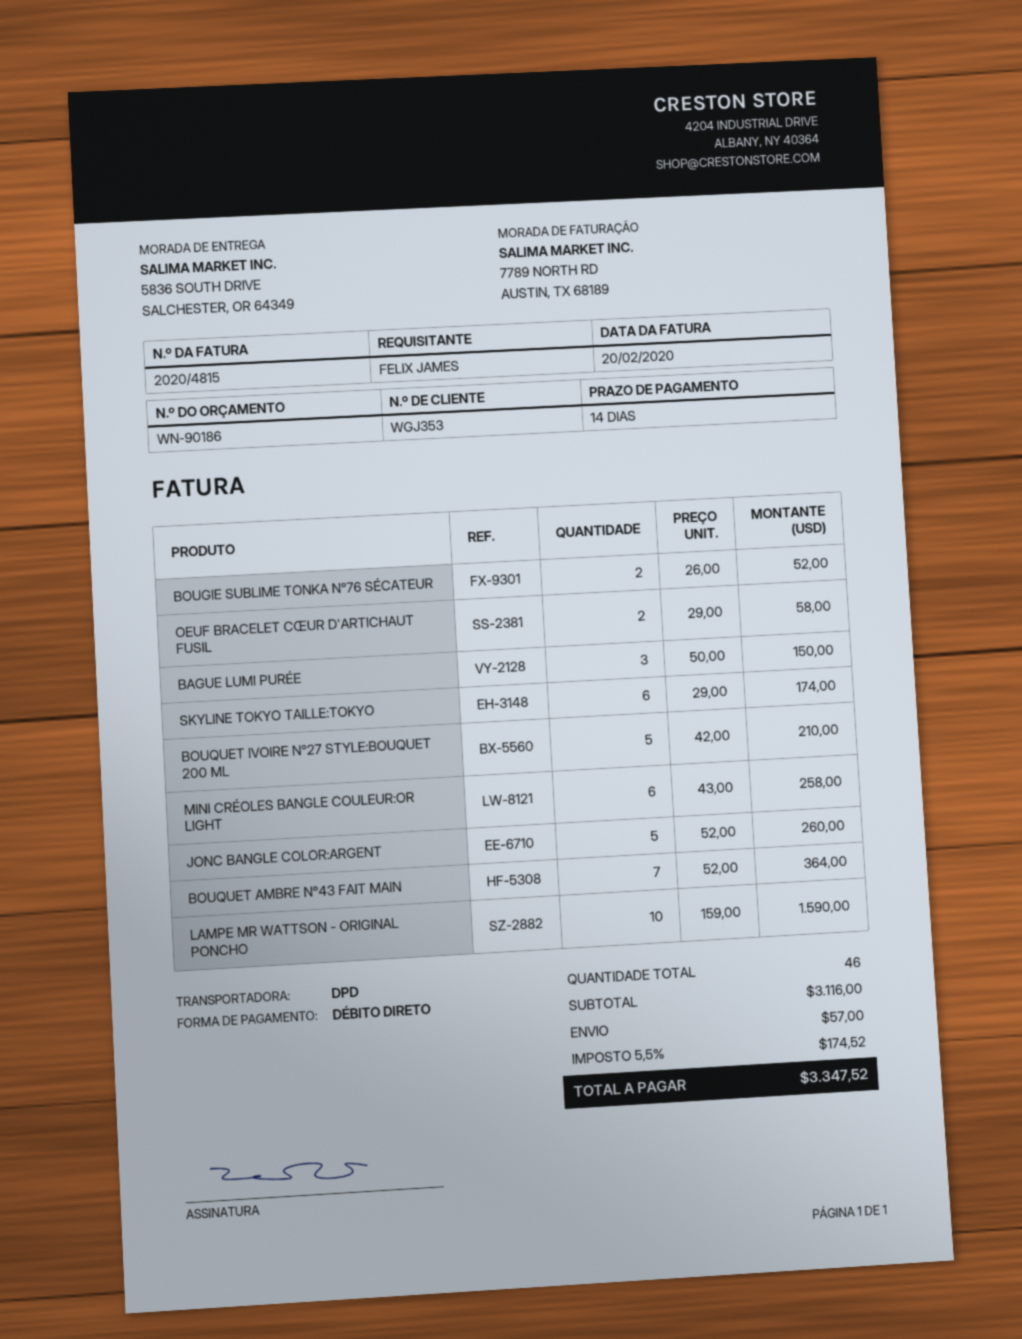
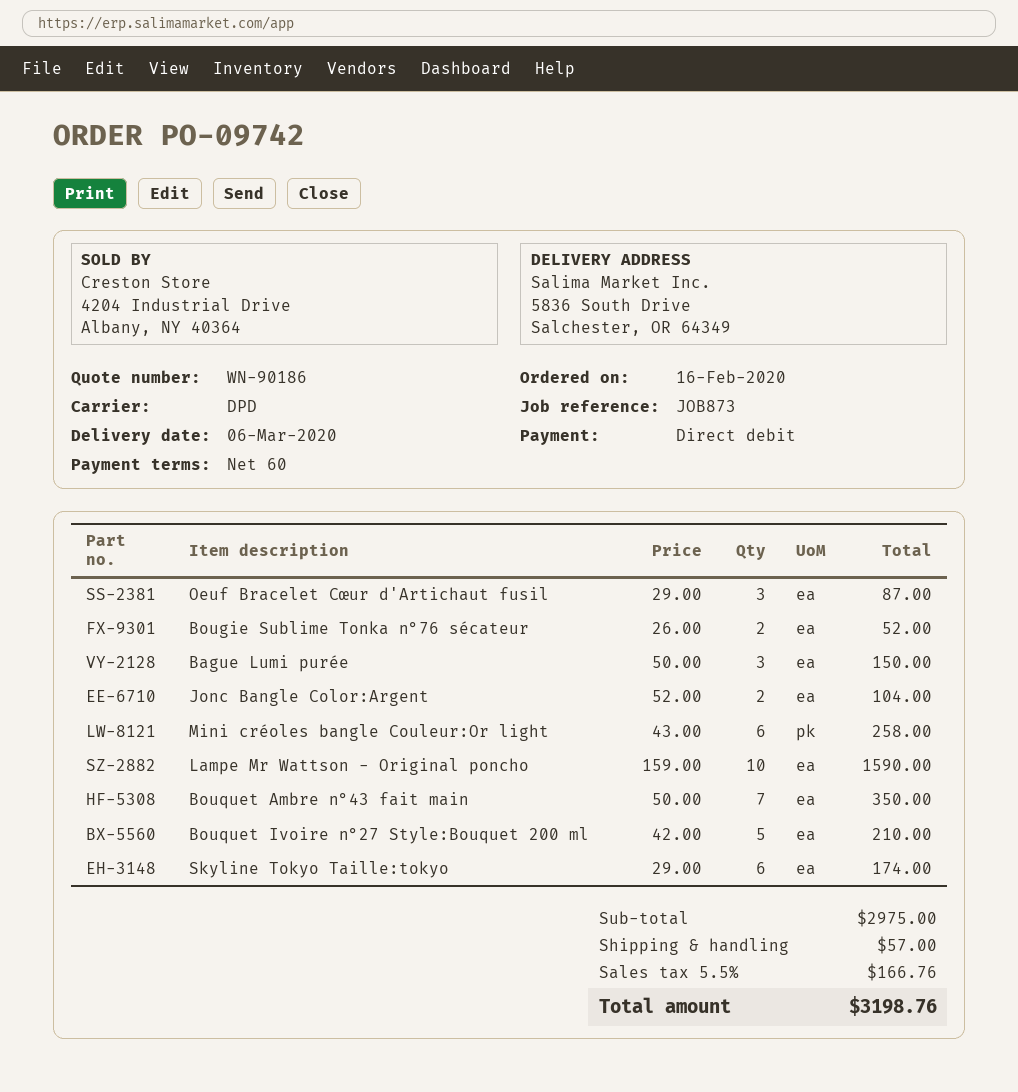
payment terms: 14 days -> 60 days
OEUF BRACELET CŒUR D'ARTICHAUT FUSIL: 2 x 29.00 = 58.00 -> 3 x 29.00 = 87.00
JONC BANGLE COLOR:ARGENT: 5 x 52.00 = 260.00 -> 2 x 52.00 = 104.00
BOUQUET AMBRE N°43 FAIT MAIN: 7 x 52.00 = 364.00 -> 7 x 50.00 = 350.00
subtotal: 3116.00 -> 2975.00
tax: 5.5% = 174.52 -> 5.5% = 166.76
total: 3347.52 -> 3198.76

